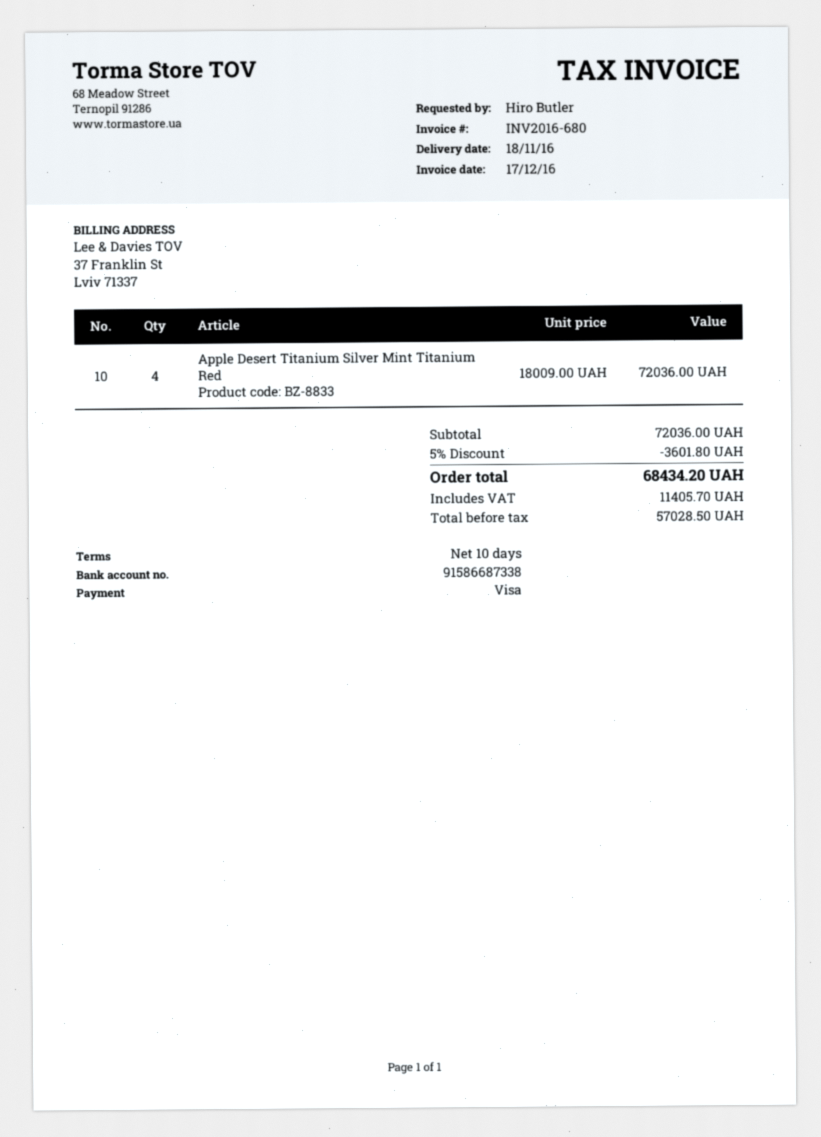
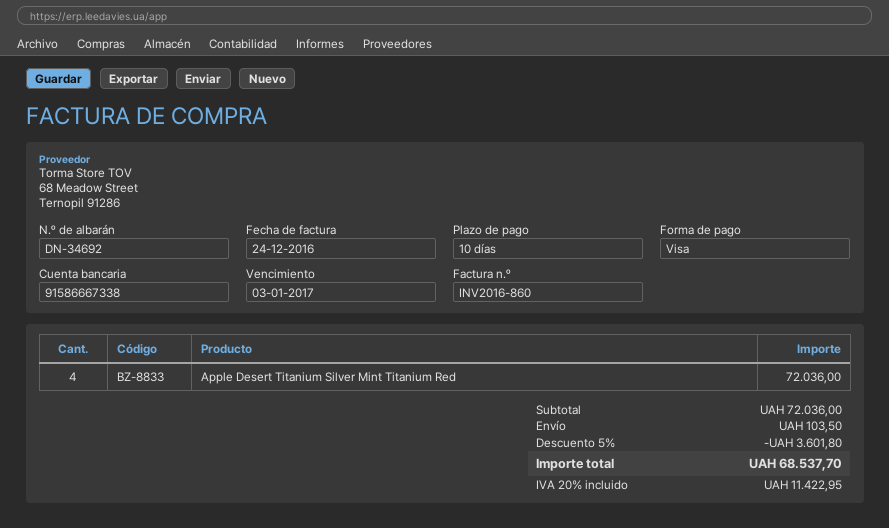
invoice number: INV2016-680 -> INV2016-860
invoice date: 2016-12-17 -> 2016-12-24
bank account: 91586687338 -> 91586667338
shipping: none -> 103.50
tax: 11405.70 -> 11422.95
total: 68434.20 -> 68537.70

